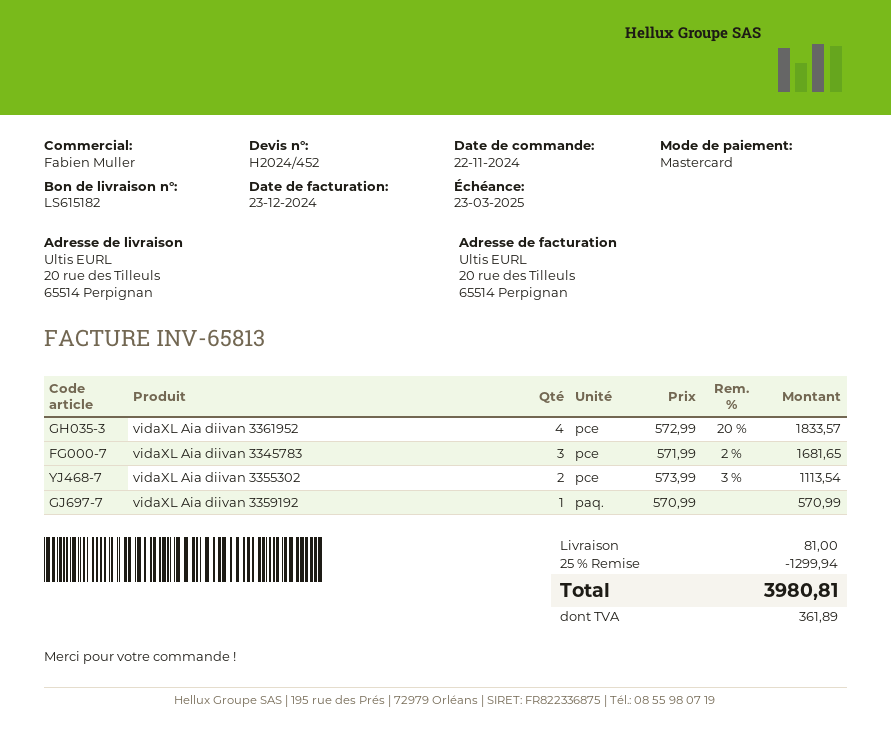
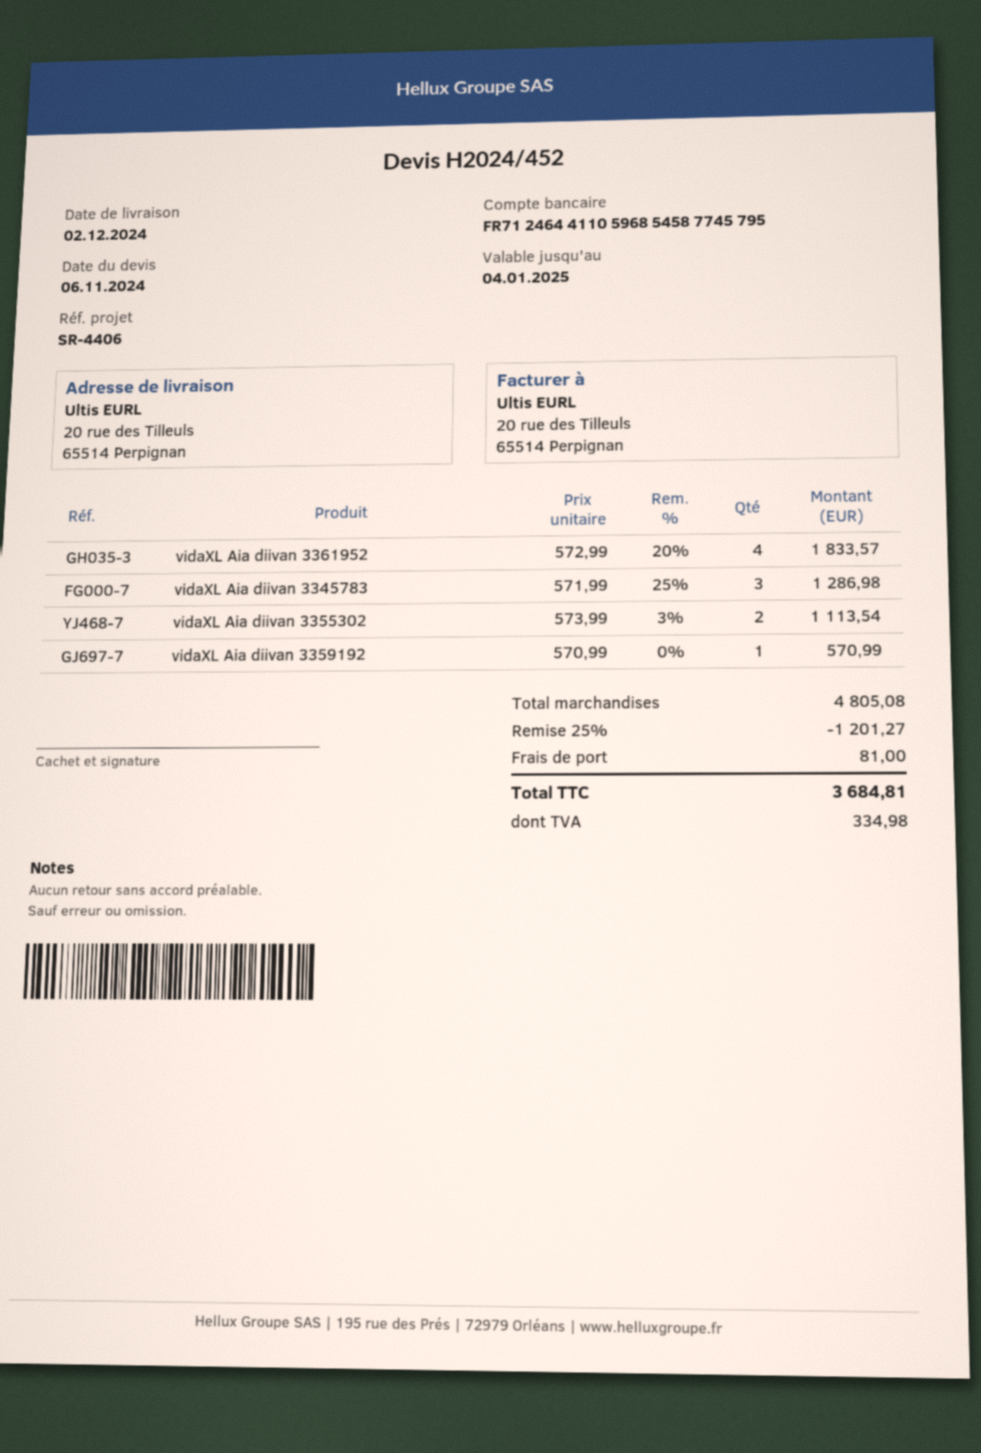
vidaXL Aia diivan 3345783: 3 x 571.99 - 2% = 1681.65 -> 3 x 571.99 - 25% = 1286.98
discount: 25% = 1299.94 -> 25% = 1201.27
tax: 361.89 -> 334.98
total: 3980.81 -> 3684.81

